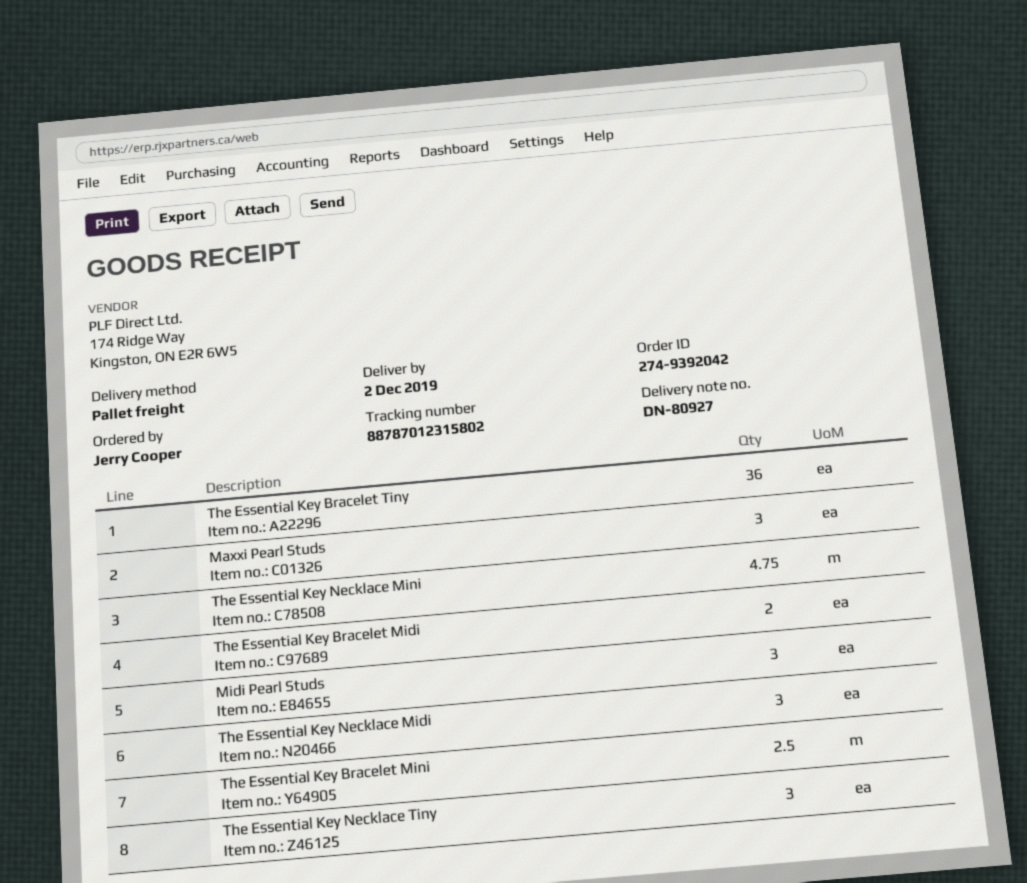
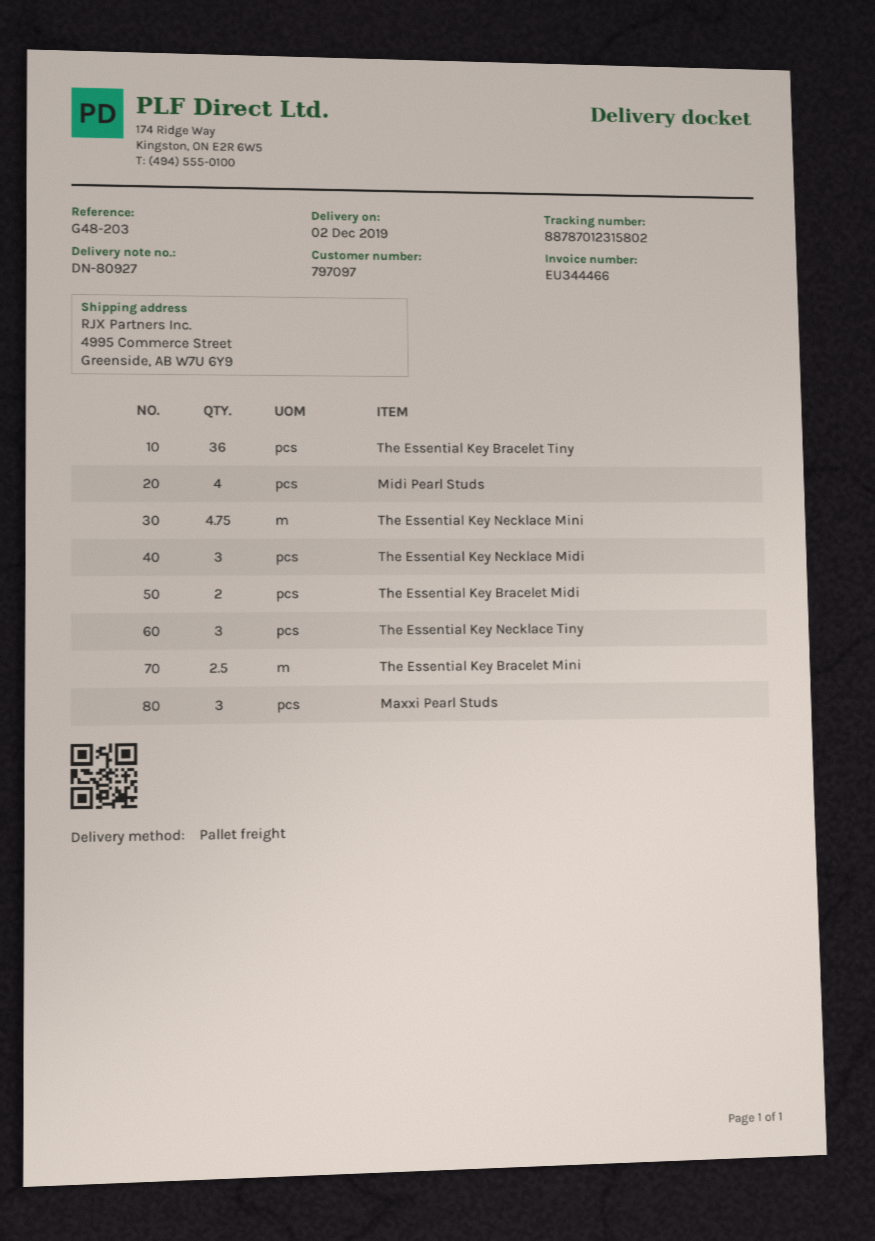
Midi Pearl Studs: 3 -> 4

